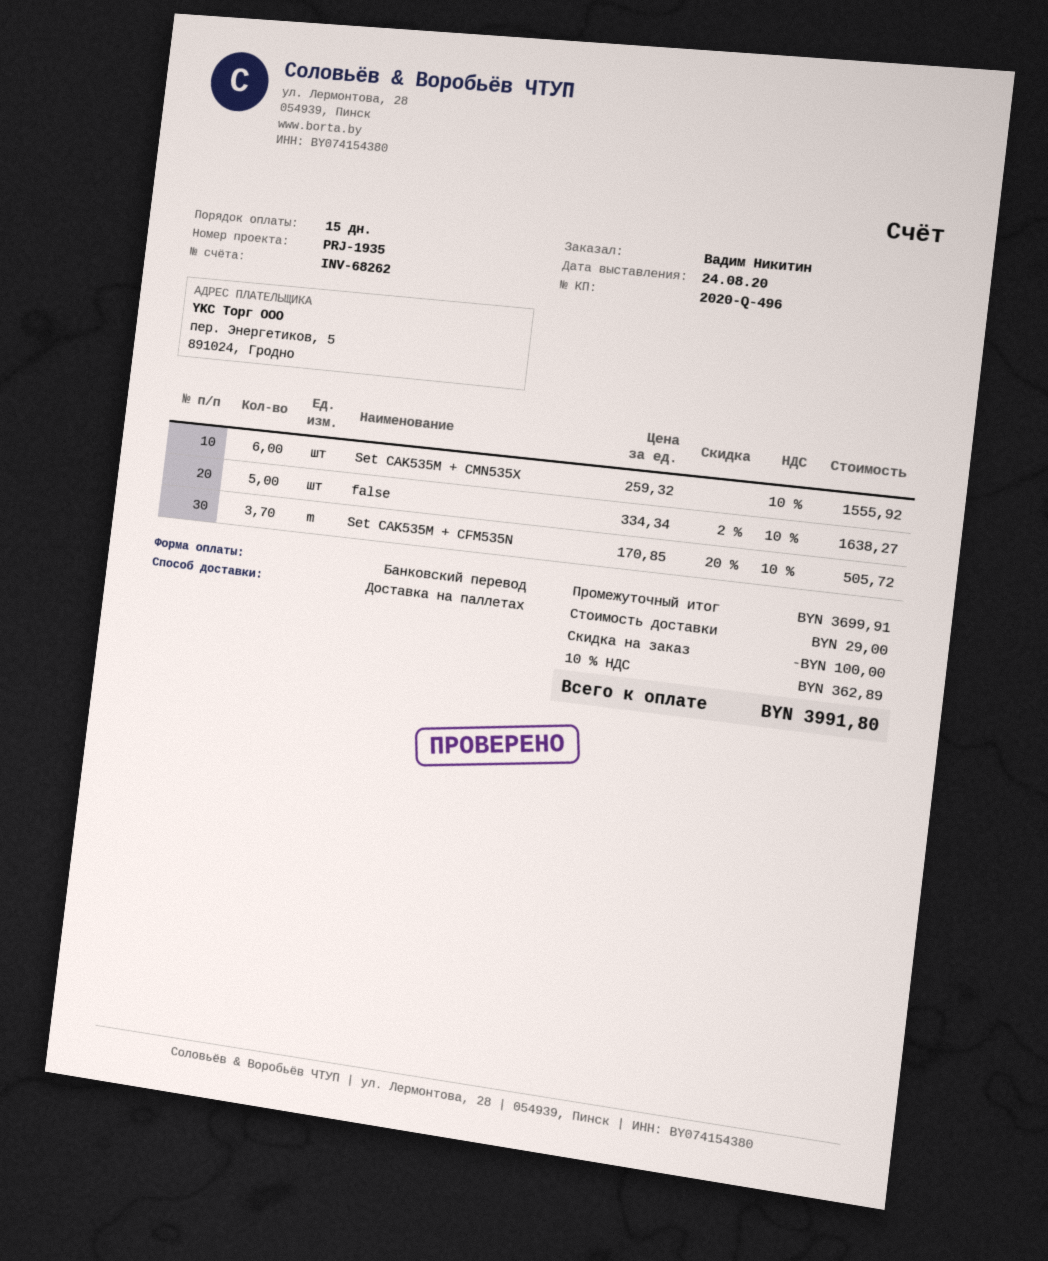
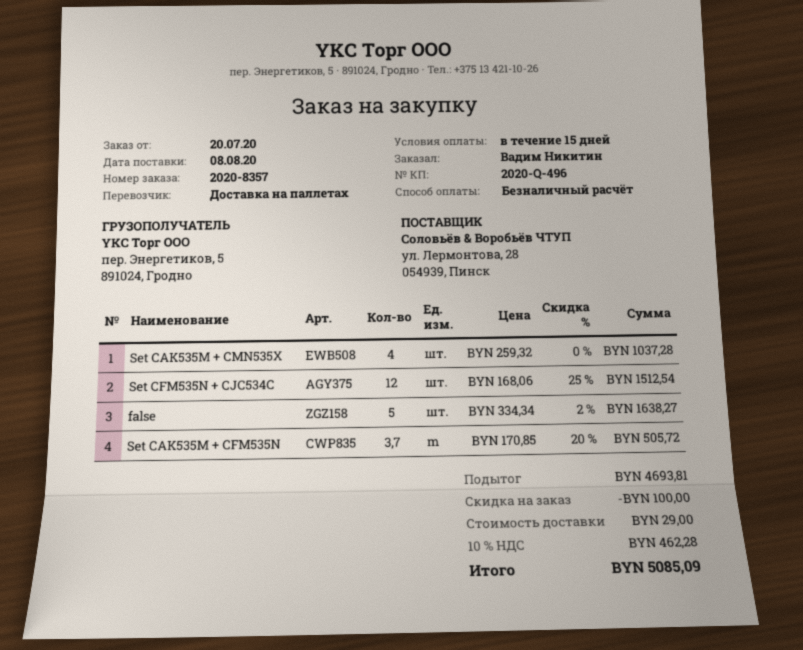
Set CAK535M + CMN535X: 6 x 259.32 = 1555.92 -> 4 x 259.32 = 1037.28
Set CFM535N + CJC534C: none -> 12 x 168.06 - 25% = 1512.54
subtotal: 3699.91 -> 4693.81
tax: 10% = 362.89 -> 10% = 462.28
total: 3991.80 -> 5085.09

